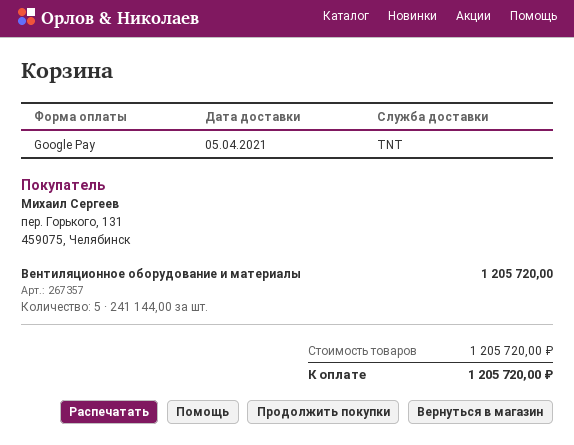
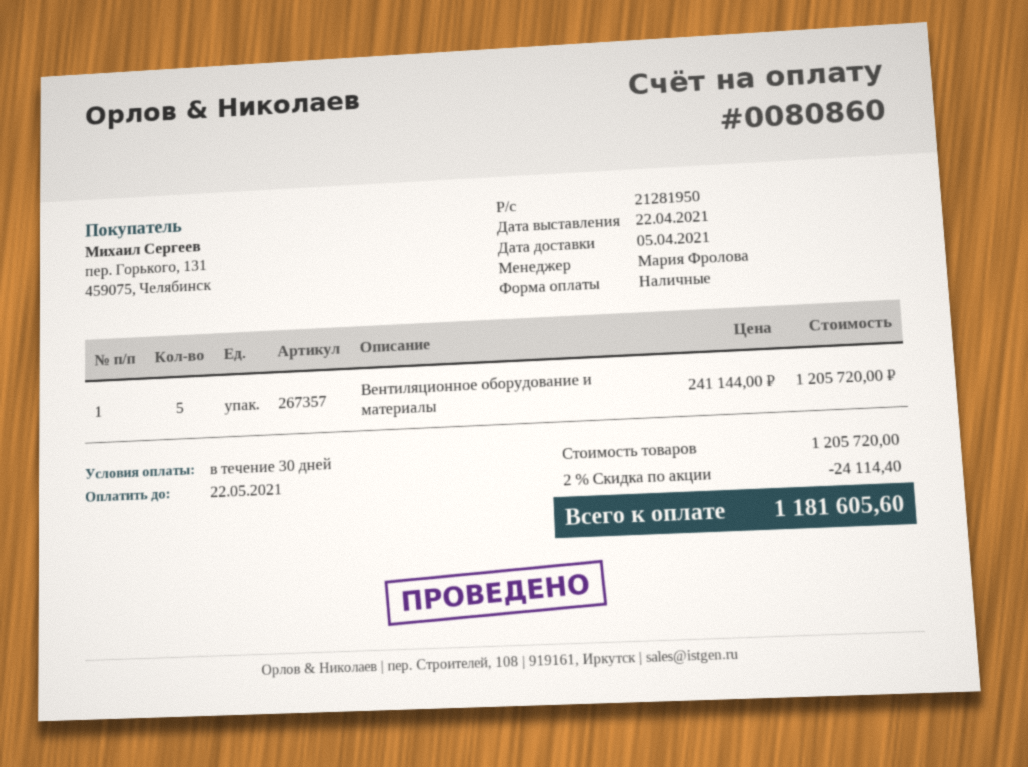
payment method: Google Pay -> cash
discount: none -> 2% = 24114.40
total: 1205720.00 -> 1181605.60

